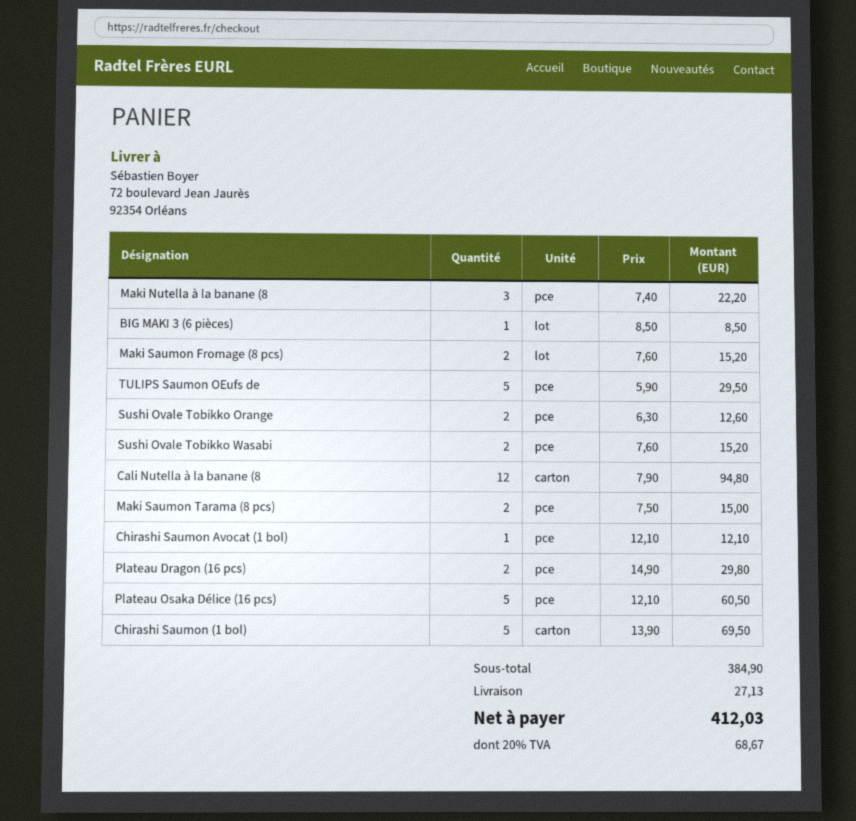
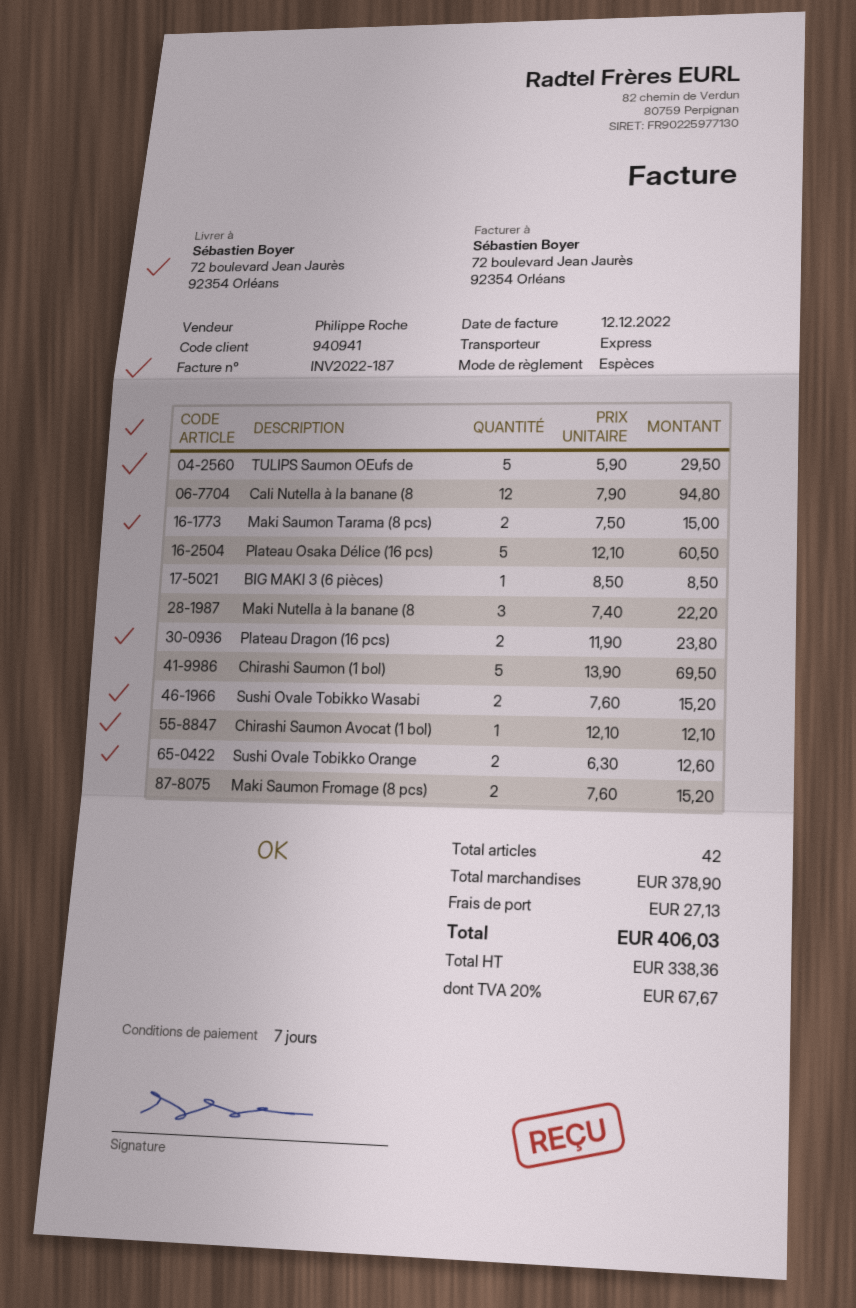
Plateau Dragon (16 pcs): 2 x 14.90 = 29.80 -> 2 x 11.90 = 23.80
subtotal: 384.90 -> 378.90
tax: 20% = 68.67 -> 20% = 67.67
total: 412.03 -> 406.03

